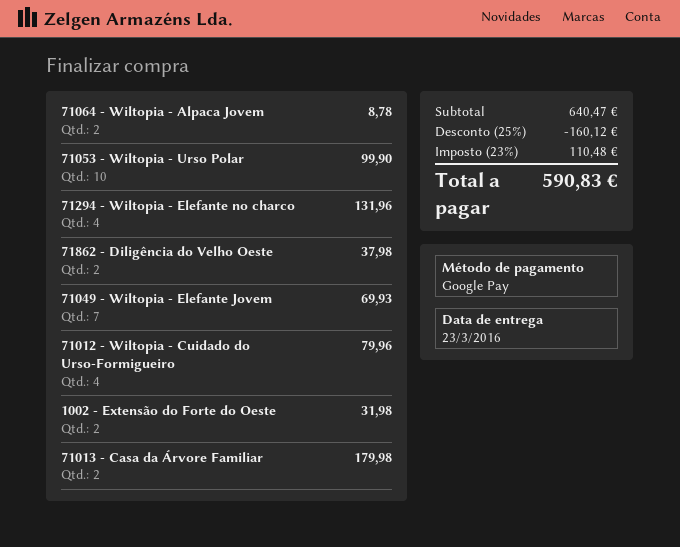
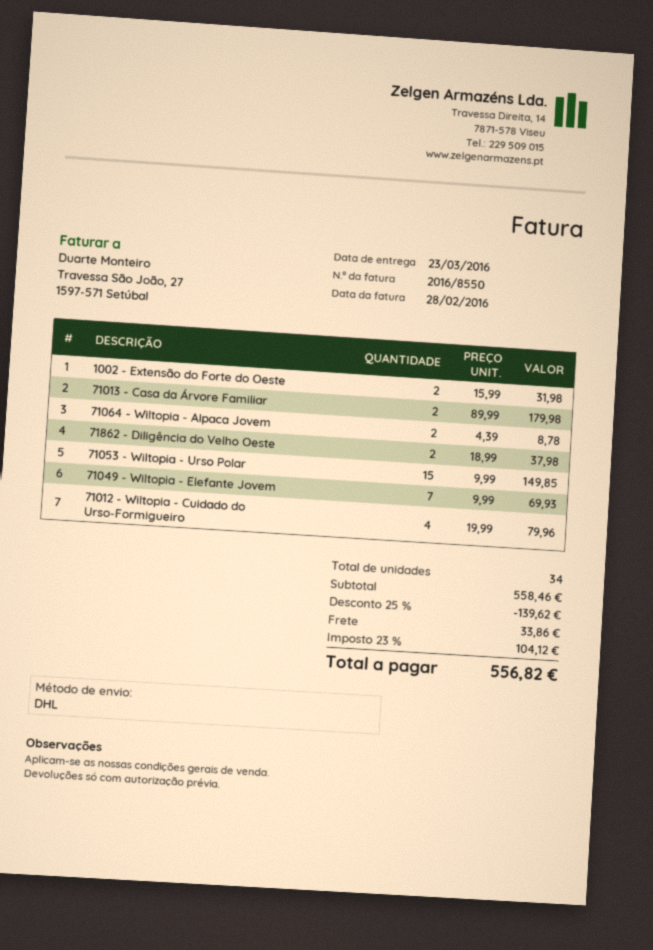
71053 - Wiltopia - Urso Polar: 10 for 99.90 -> 15 for 149.85
71294 - Wiltopia - Elefante no charco: 4 for 131.96 -> none
subtotal: 640.47 -> 558.46
discount: 25% = 160.12 -> 25% = 139.62
shipping: none -> 33.86
tax: 23% = 110.48 -> 23% = 104.12
total: 590.83 -> 556.82

